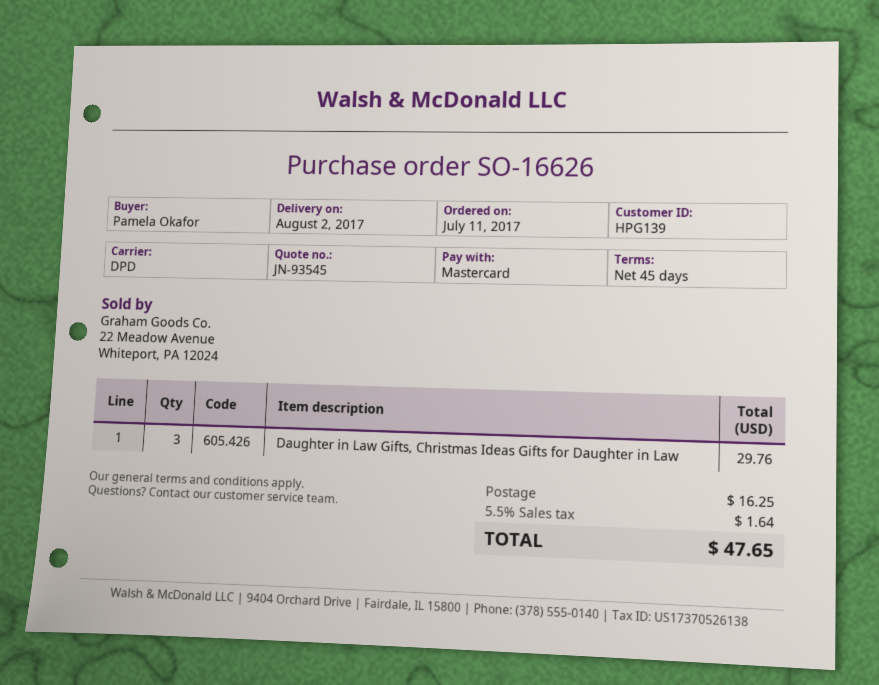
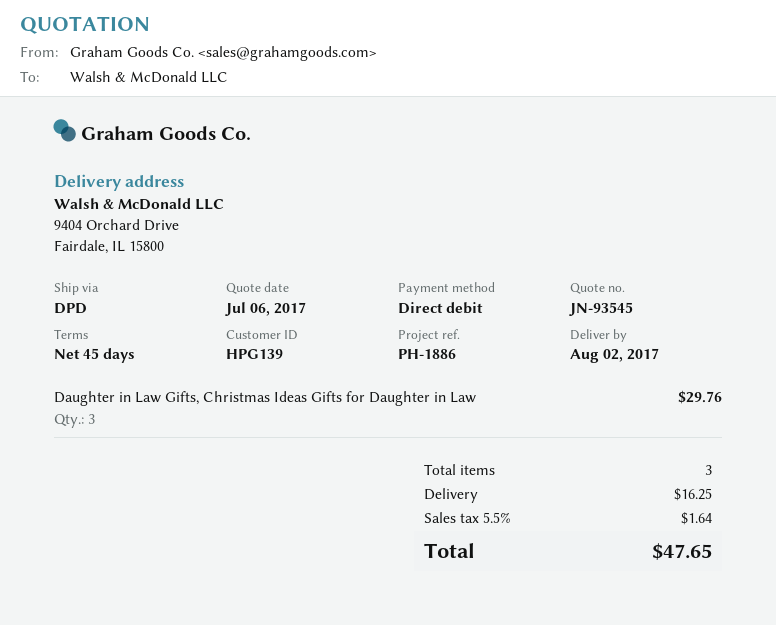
payment method: Mastercard -> direct debit

